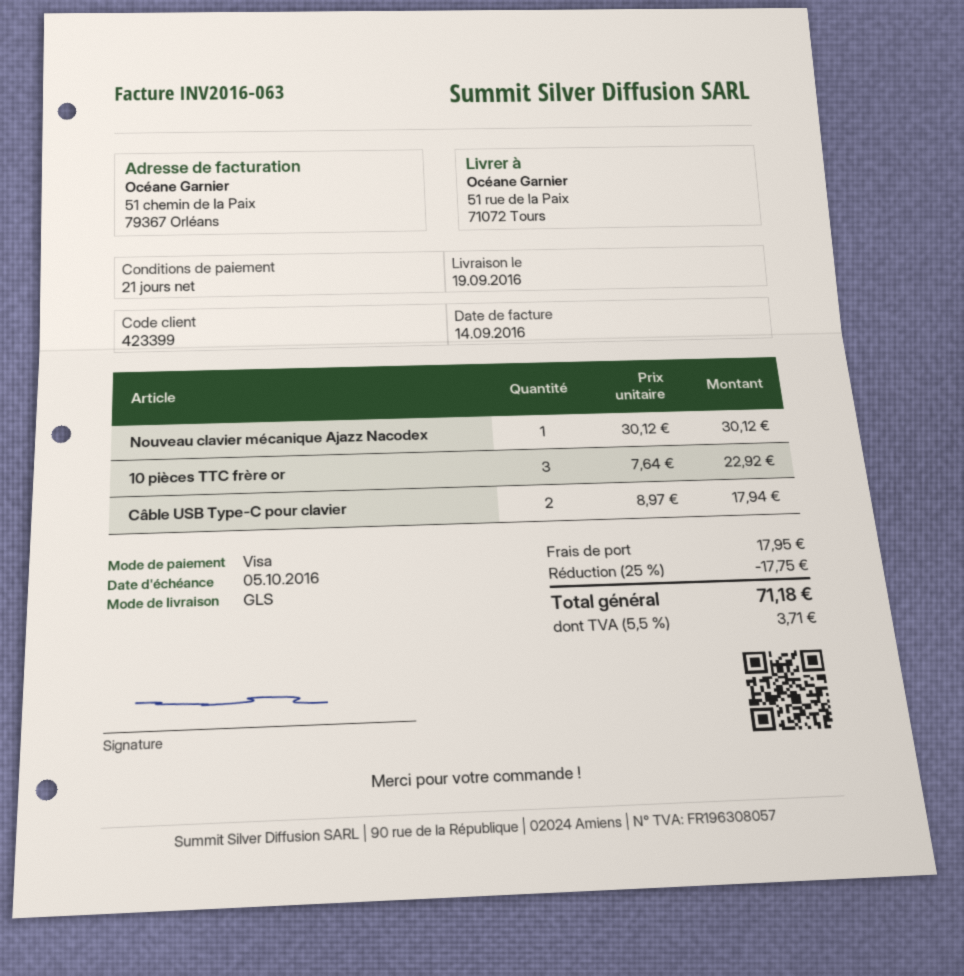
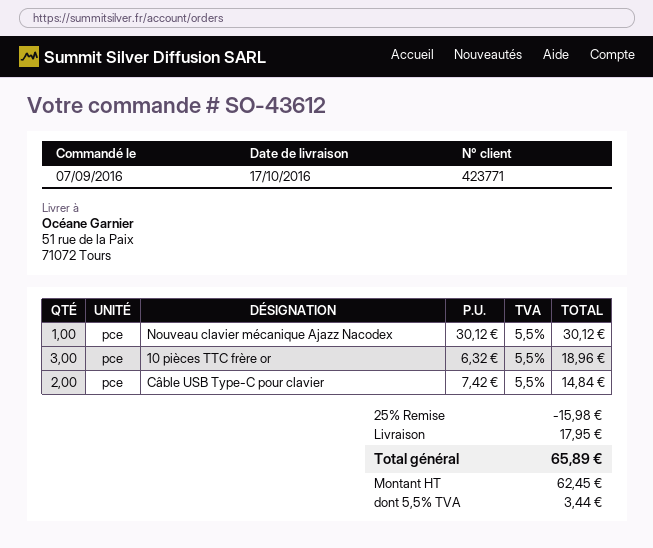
delivery date: 2016-09-19 -> 2016-10-17
customer number: 423399 -> 423771
10 pièces TTC frère or: 3 x 7.64 = 22.92 -> 3 x 6.32 = 18.96
Câble USB Type-C pour clavier: 2 x 8.97 = 17.94 -> 2 x 7.42 = 14.84
discount: 25% = 17.75 -> 25% = 15.98
tax: 5.5% = 3.71 -> 5.5% = 3.44
total: 71.18 -> 65.89

